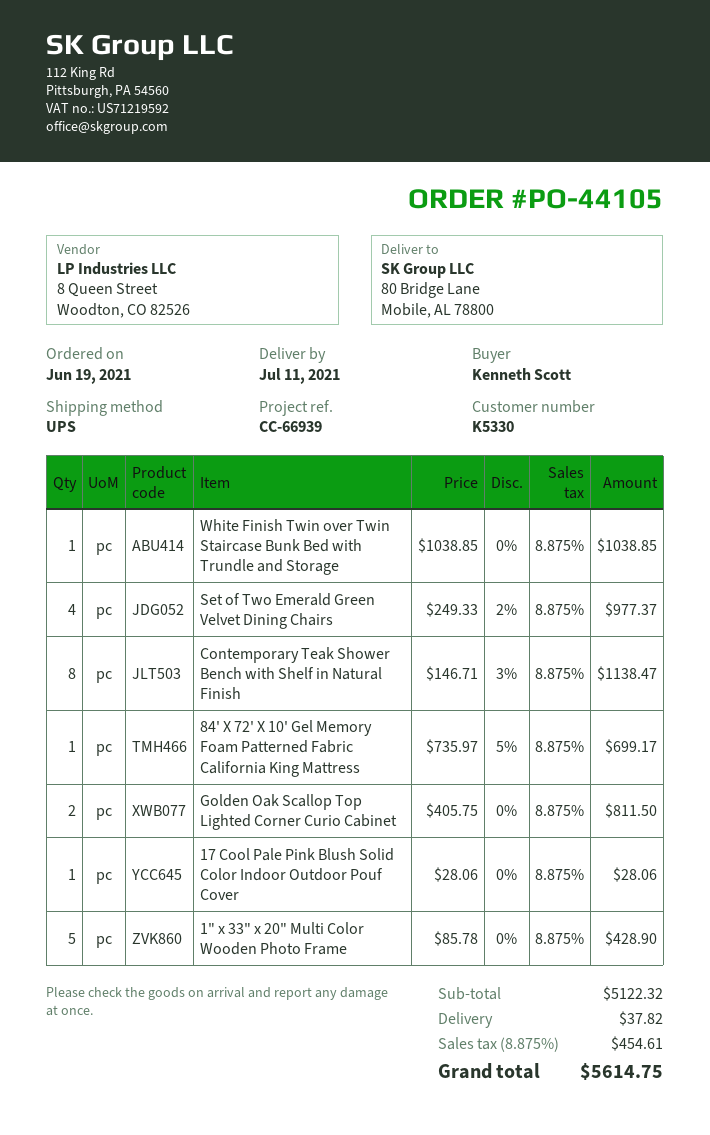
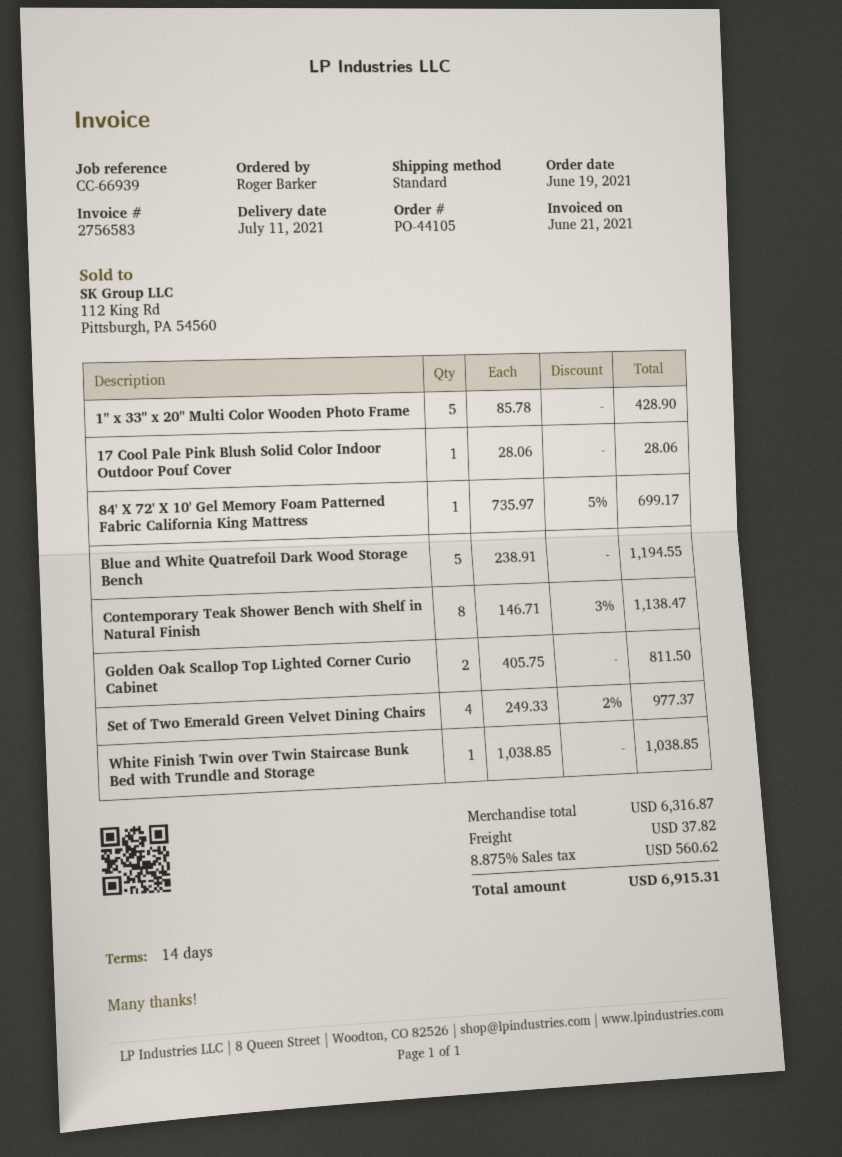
ordered by: Kenneth Scott -> Roger Barker
shipping method: UPS -> standard
Blue and White Quatrefoil Dark Wood Storage Bench: none -> 5 x 238.91 = 1194.55
subtotal: 5122.32 -> 6316.87
tax: 8.875% = 454.61 -> 8.875% = 560.62
total: 5614.75 -> 6915.31

